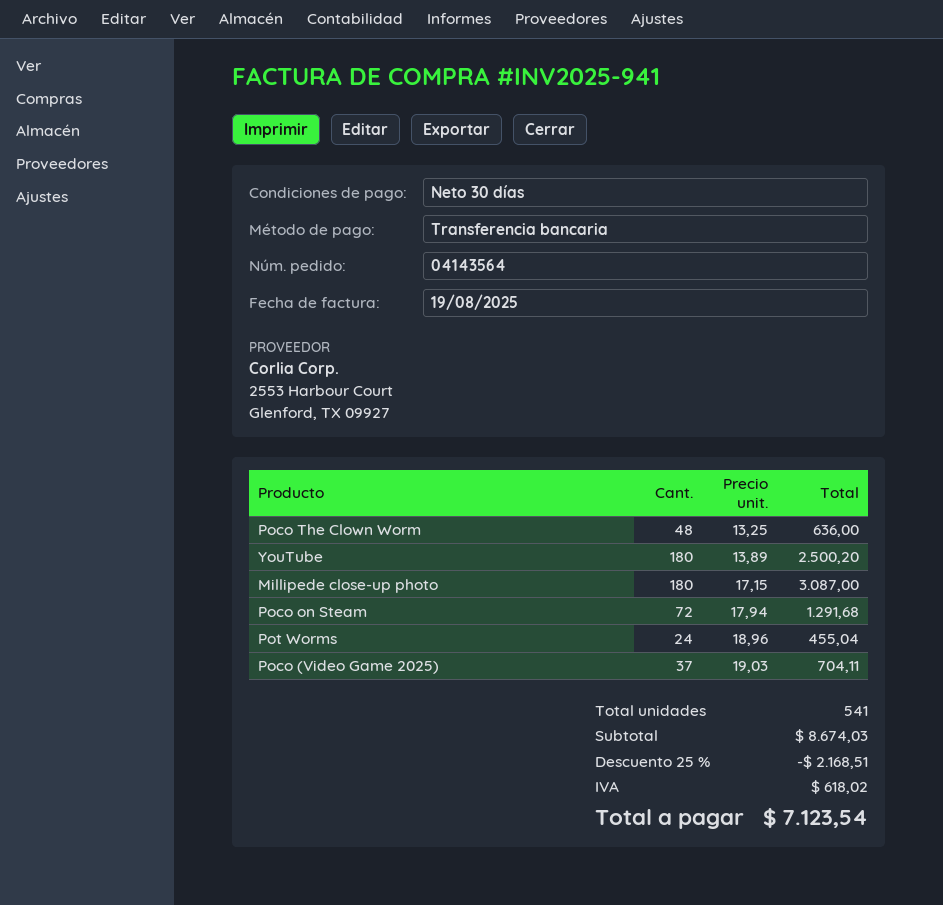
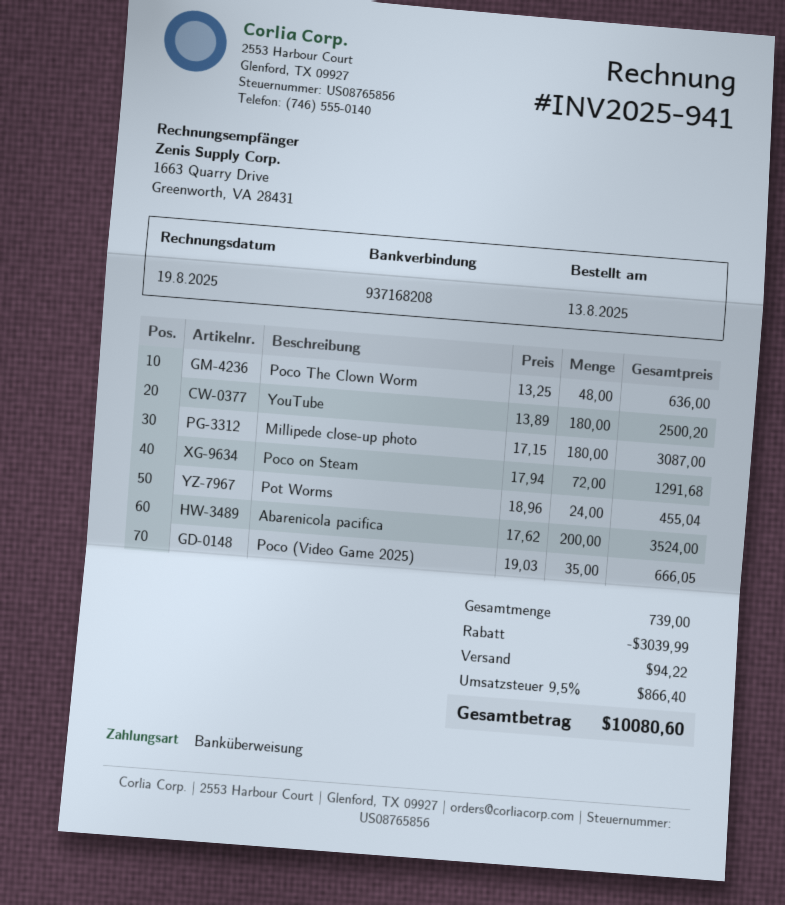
Poco (Video Game 2025): 37 x 19.03 = 704.11 -> 35 x 19.03 = 666.05
Abarenicola pacifica: none -> 200 x 17.62 = 3524.00
total quantity: 541 -> 739
discount: 2168.51 -> 3039.99
shipping: none -> 94.22
tax: 618.02 -> 866.40
total: 7123.54 -> 10080.60

